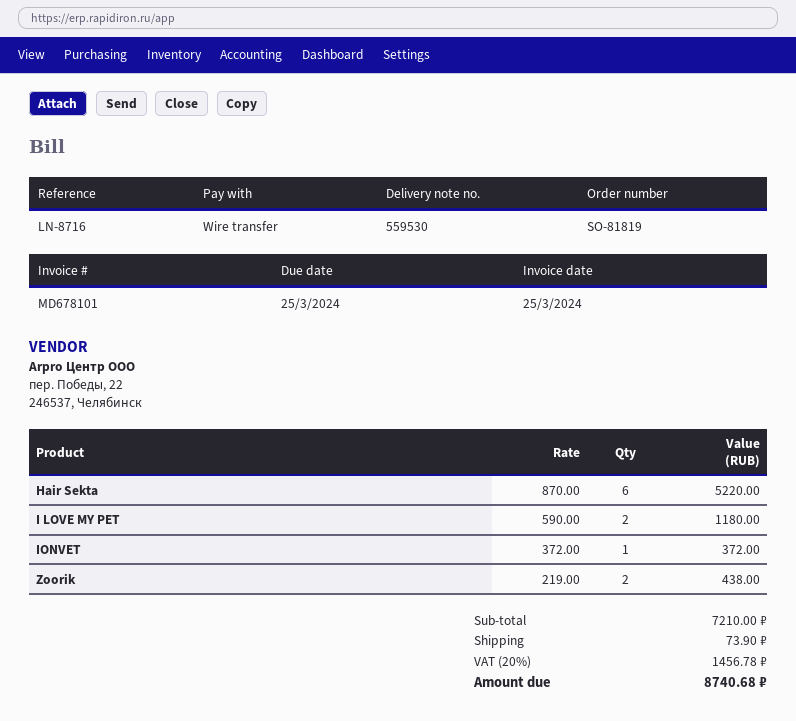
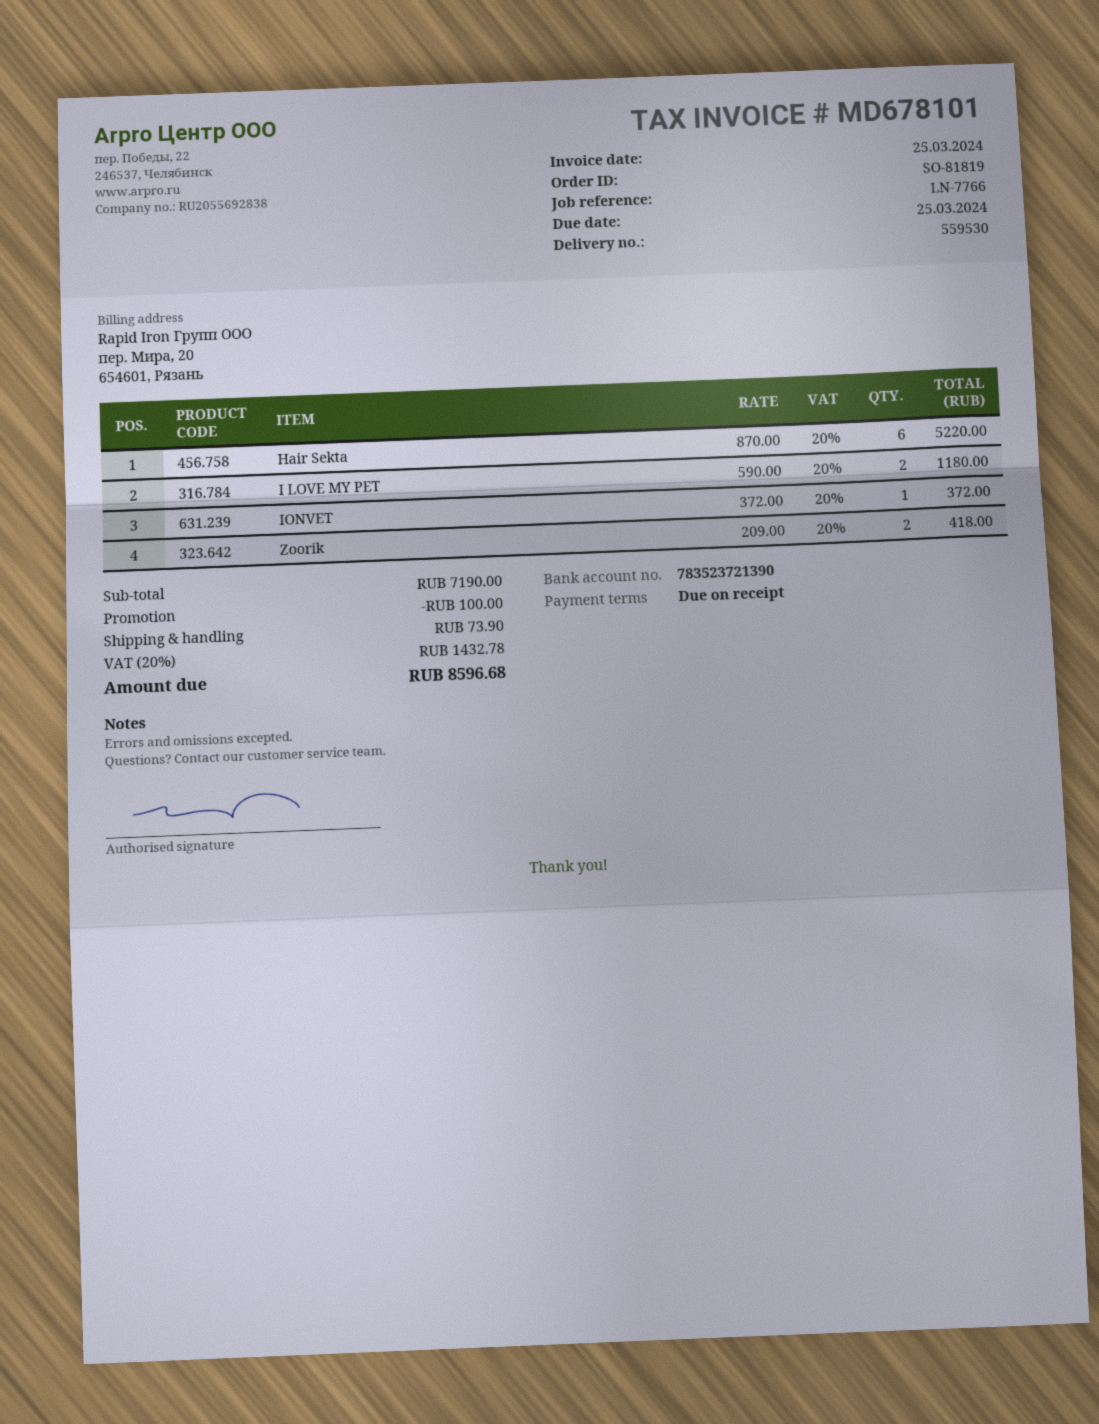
reference: LN-8716 -> LN-7766
Zoorik: 2 x 219.00 = 438.00 -> 2 x 209.00 = 418.00
subtotal: 7210.00 -> 7190.00
discount: none -> 100.00
tax: 20% = 1456.78 -> 20% = 1432.78
total: 8740.68 -> 8596.68

